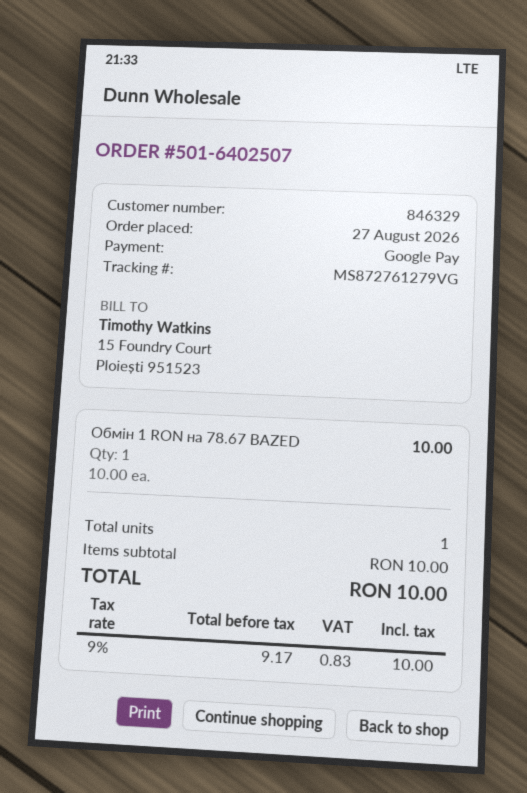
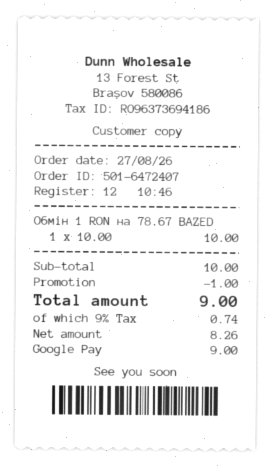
order number: 501-6402507 -> 501-6472407
discount: none -> 1.00
net: 9.17 -> 8.26
tax: 9% = 0.83 -> 9% = 0.74
total: 10.00 -> 9.00

